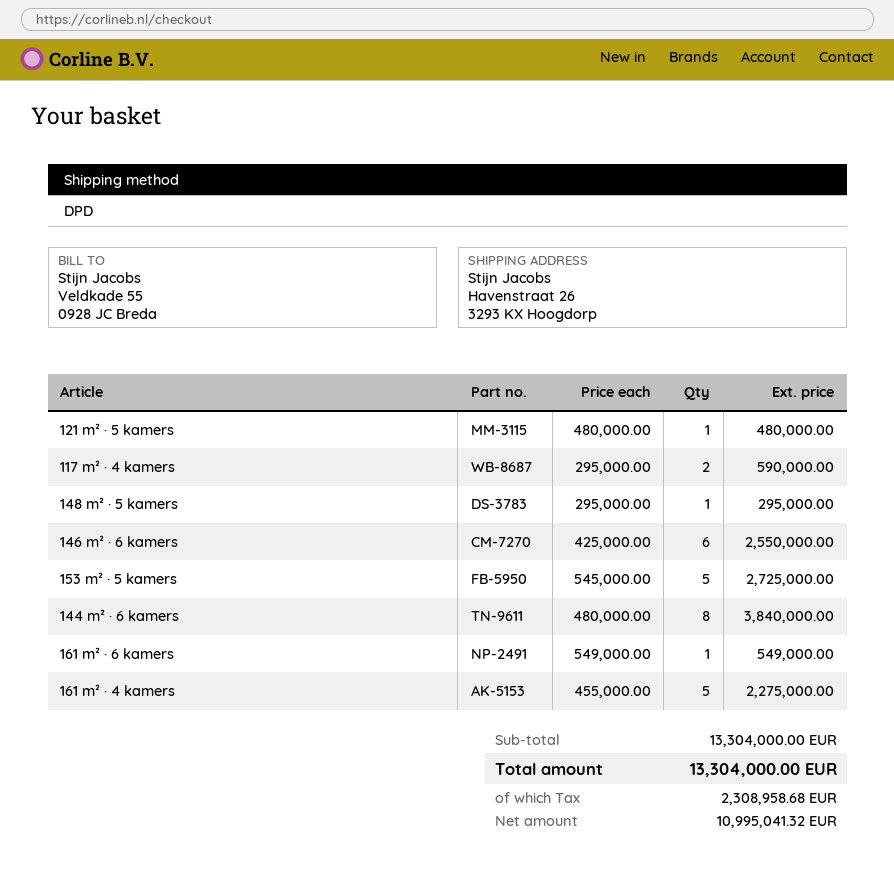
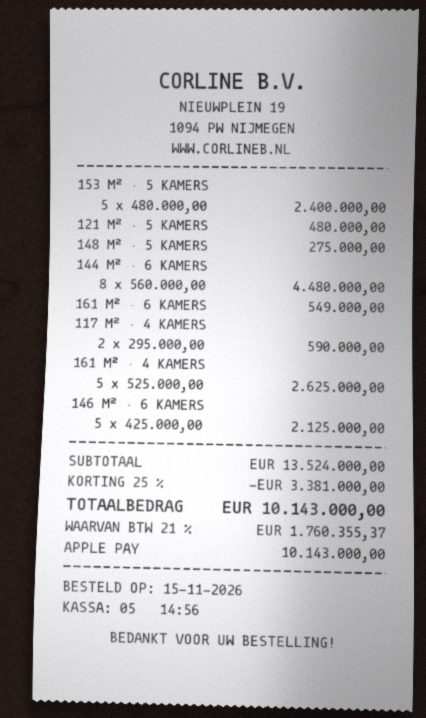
148 m² · 5 kamers: 1 x 295000.00 = 295000.00 -> 1 x 275000.00 = 275000.00
146 m² · 6 kamers: 6 x 425000.00 = 2550000.00 -> 5 x 425000.00 = 2125000.00
153 m² · 5 kamers: 5 x 545000.00 = 2725000.00 -> 5 x 480000.00 = 2400000.00
144 m² · 6 kamers: 8 x 480000.00 = 3840000.00 -> 8 x 560000.00 = 4480000.00
161 m² · 4 kamers: 5 x 455000.00 = 2275000.00 -> 5 x 525000.00 = 2625000.00
subtotal: 13304000.00 -> 13524000.00
discount: none -> 25% = 3381000.00
tax: 2308958.68 -> 1760355.37
total: 13304000.00 -> 10143000.00

